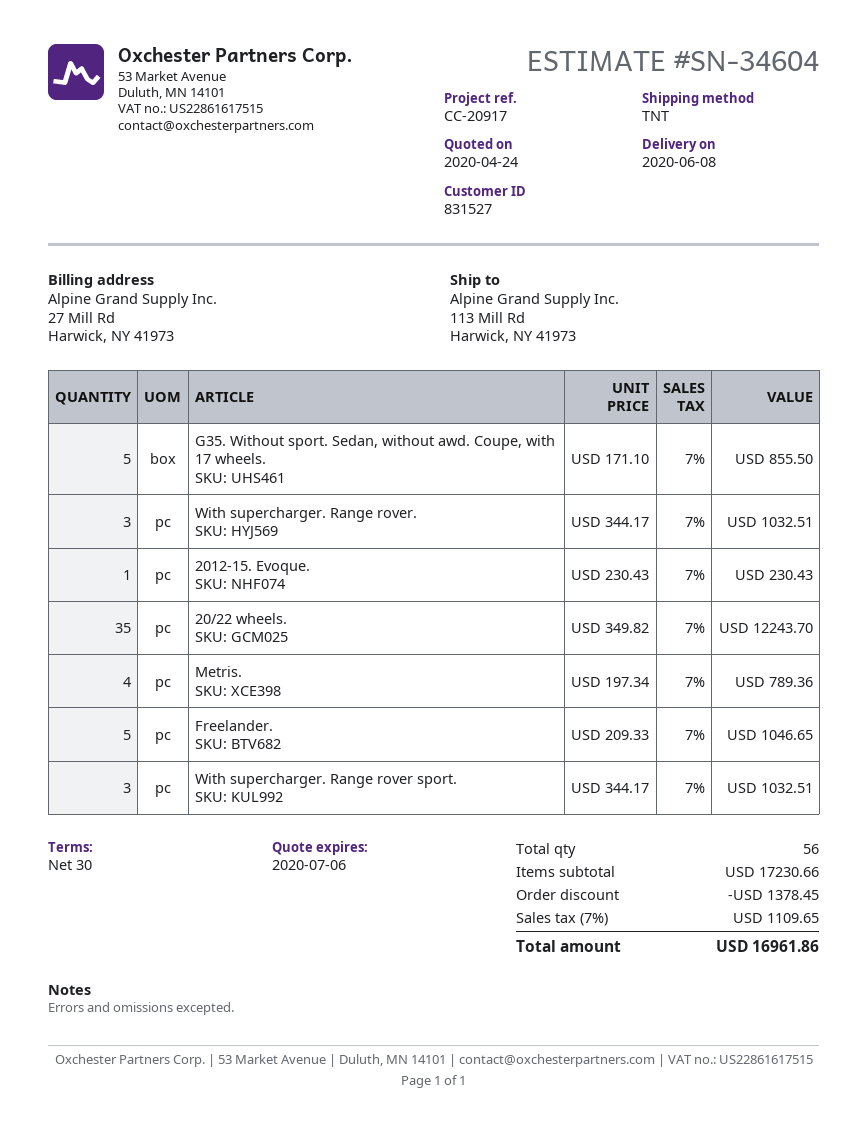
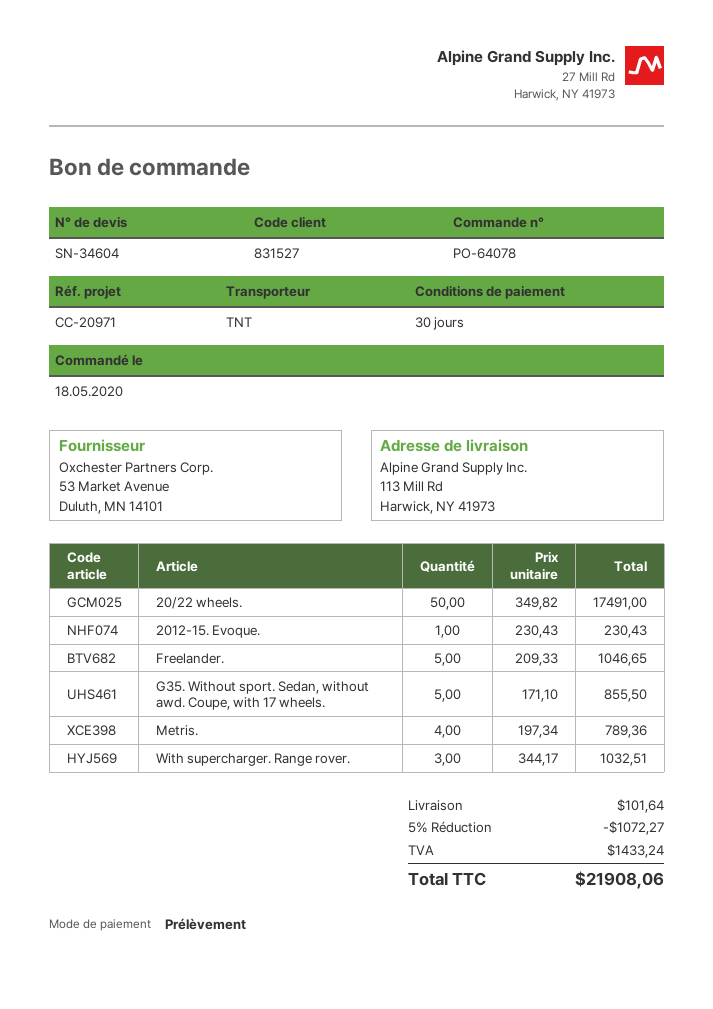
reference: CC-20917 -> CC-20971
20/22 wheels.: 35 x 349.82 = 12243.70 -> 50 x 349.82 = 17491.00
With supercharger. Range rover sport.: 3 x 344.17 = 1032.51 -> none
discount: 1378.45 -> 1072.27
shipping: none -> 101.64
tax: 1109.65 -> 1433.24
total: 16961.86 -> 21908.06

